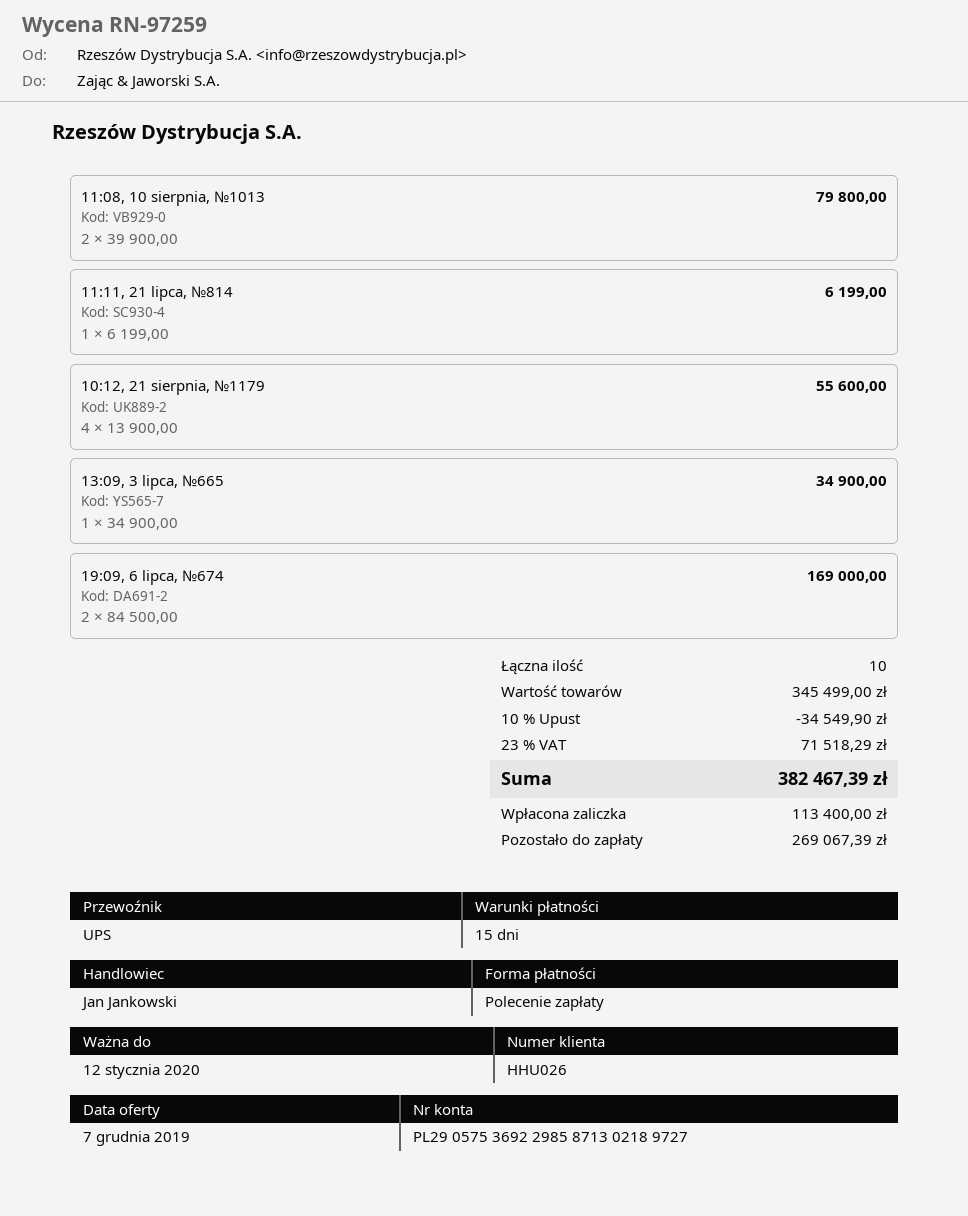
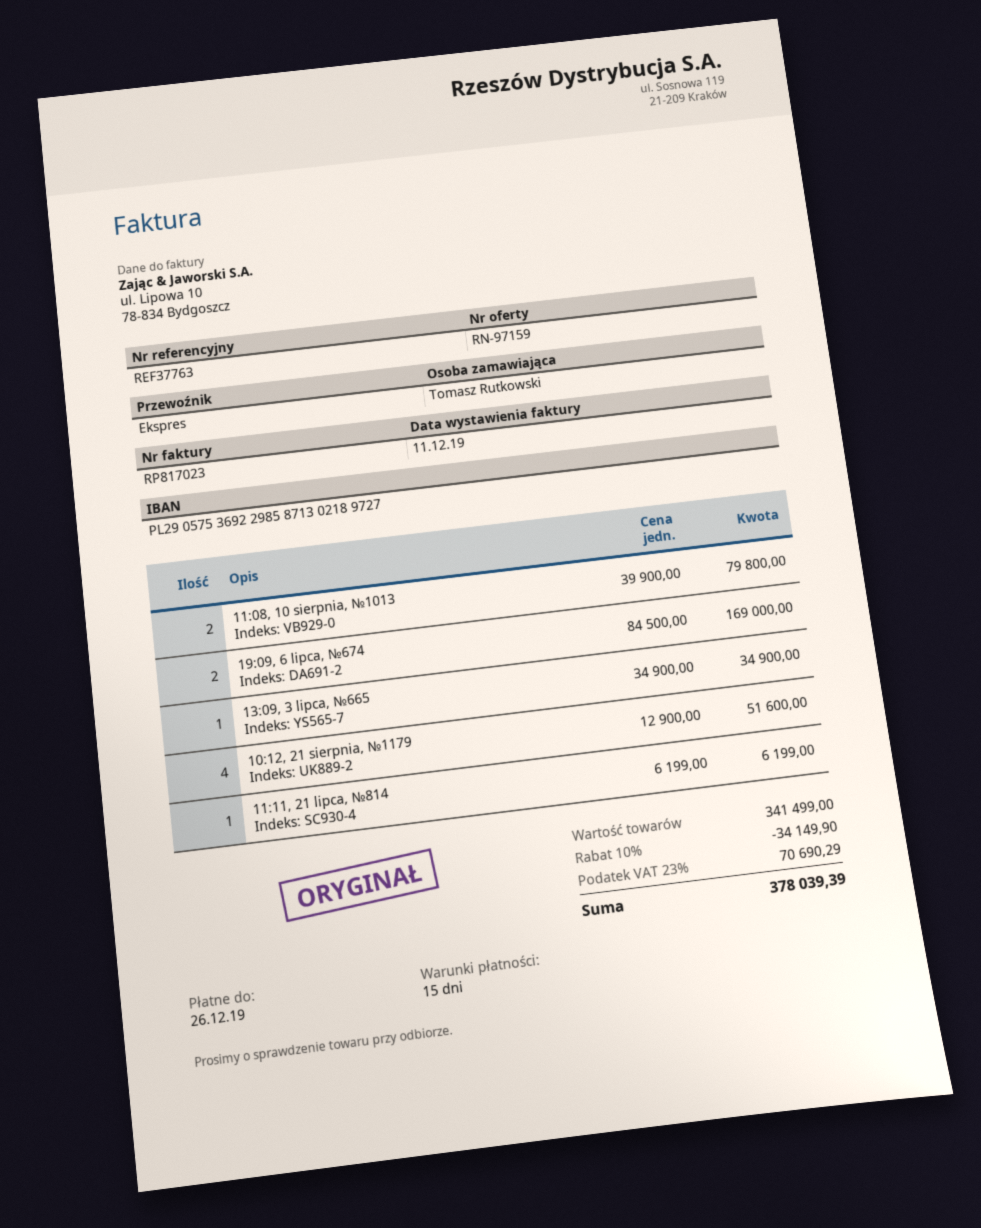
quote number: RN-97259 -> RN-97159
shipping method: UPS -> express
10:12, 21 sierpnia, №1179: 4 x 13900.00 = 55600.00 -> 4 x 12900.00 = 51600.00
subtotal: 345499.00 -> 341499.00
discount: 10% = 34549.90 -> 10% = 34149.90
tax: 23% = 71518.29 -> 23% = 70690.29
total: 382467.39 -> 378039.39

